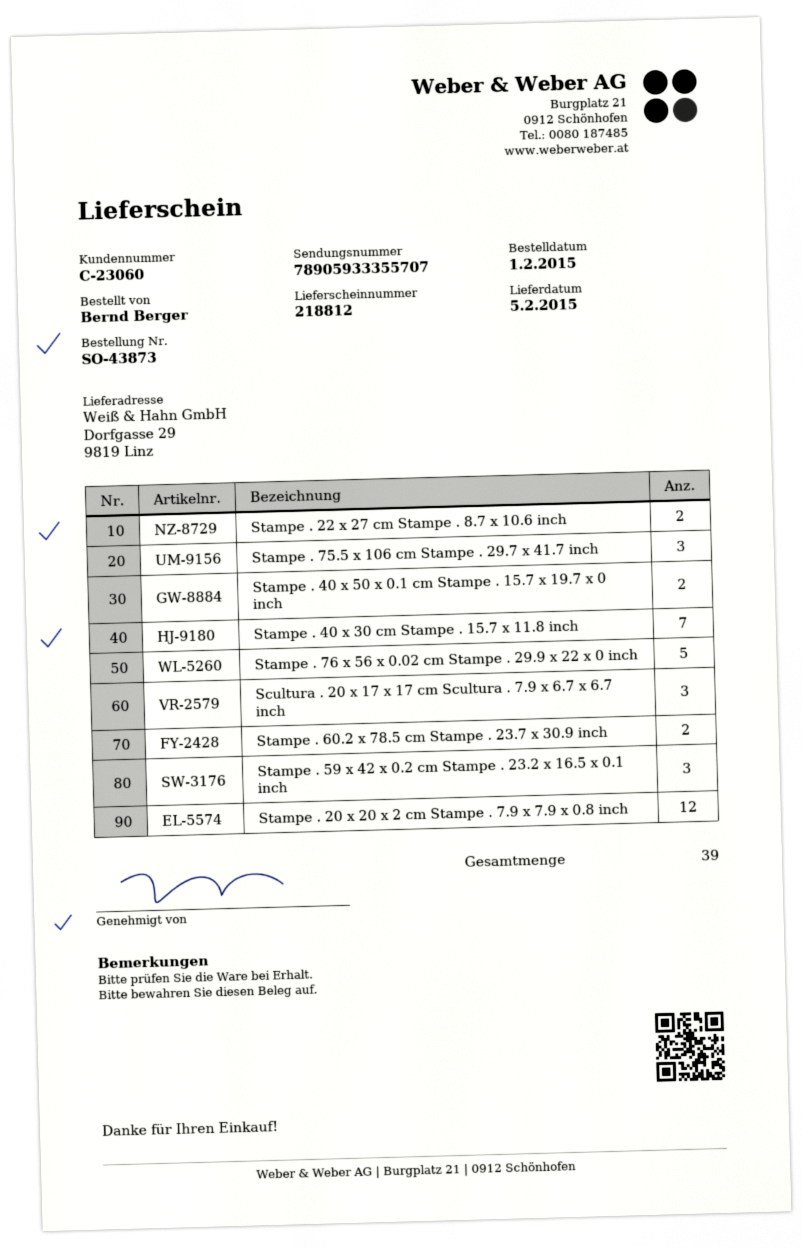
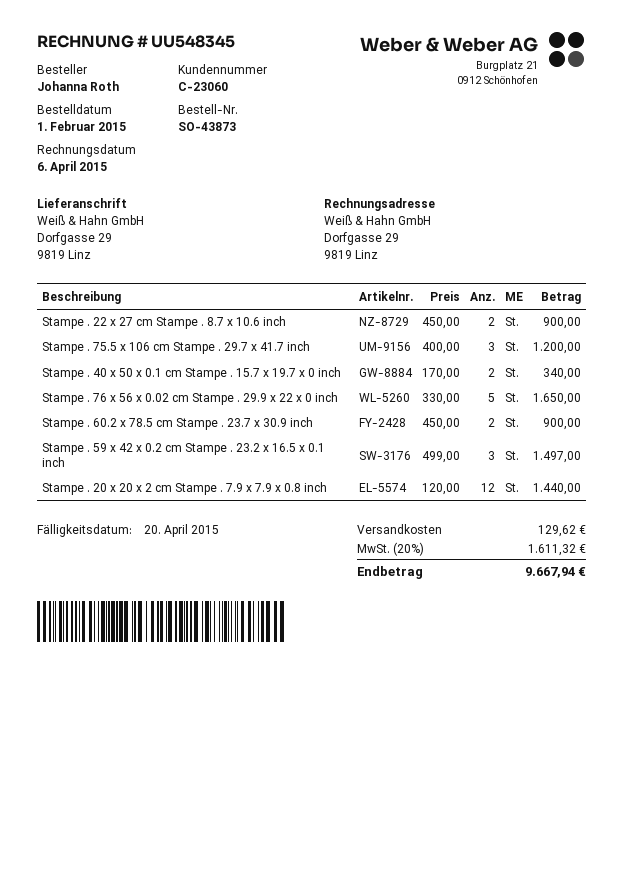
ordered by: Bernd Berger -> Johanna Roth
Stampe . 40 x 30 cm Stampe . 15.7 x 11.8 inch: 7 -> none
Scultura . 20 x 17 x 17 cm Scultura . 7.9 x 6.7 x 6.7 inch: 3 -> none

